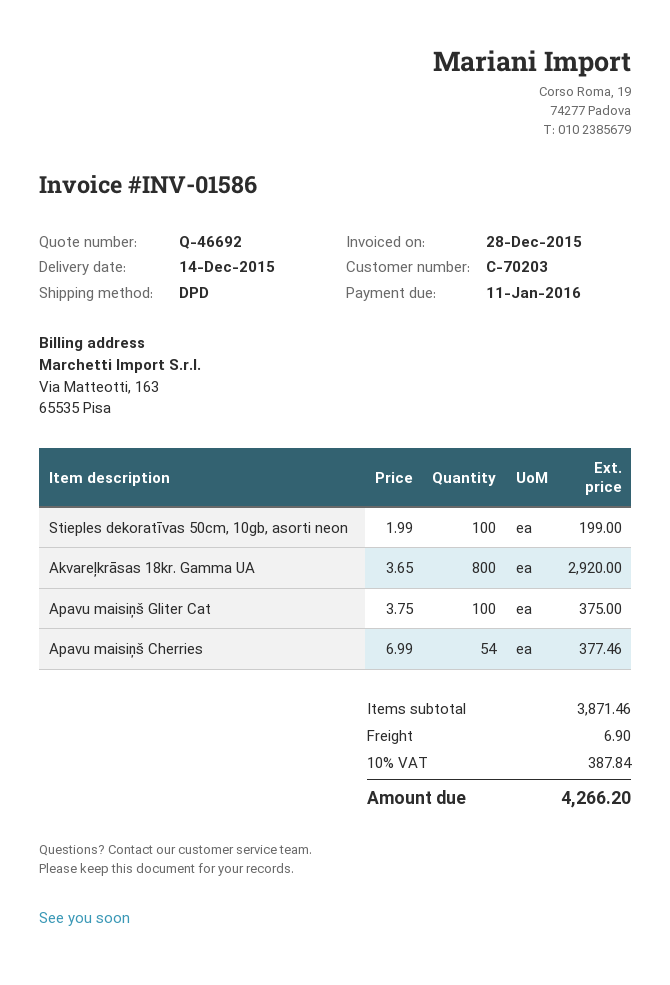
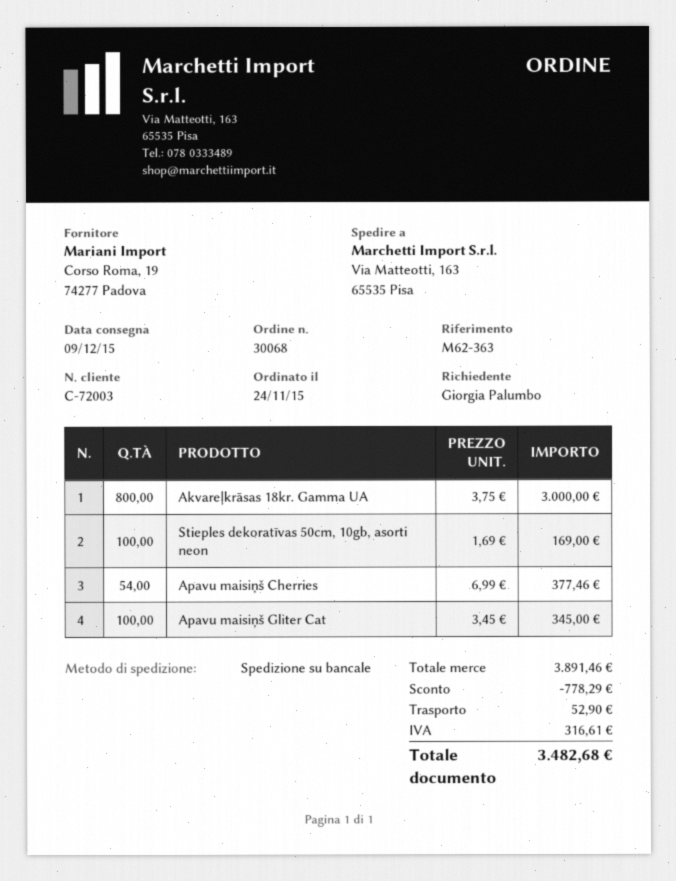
delivery date: 2015-12-14 -> 2015-12-09
customer number: C-70203 -> C-72003
shipping method: DPD -> pallet freight
Stieples dekoratīvas 50cm, 10gb, asorti neon: 100 x 1.99 = 199.00 -> 100 x 1.69 = 169.00
Akvareļkrāsas 18kr. Gamma UA: 800 x 3.65 = 2920.00 -> 800 x 3.75 = 3000.00
Apavu maisiņš Gliter Cat: 100 x 3.75 = 375.00 -> 100 x 3.45 = 345.00
subtotal: 3871.46 -> 3891.46
discount: none -> 778.29
shipping: 6.90 -> 52.90
tax: 387.84 -> 316.61
total: 4266.20 -> 3482.68

